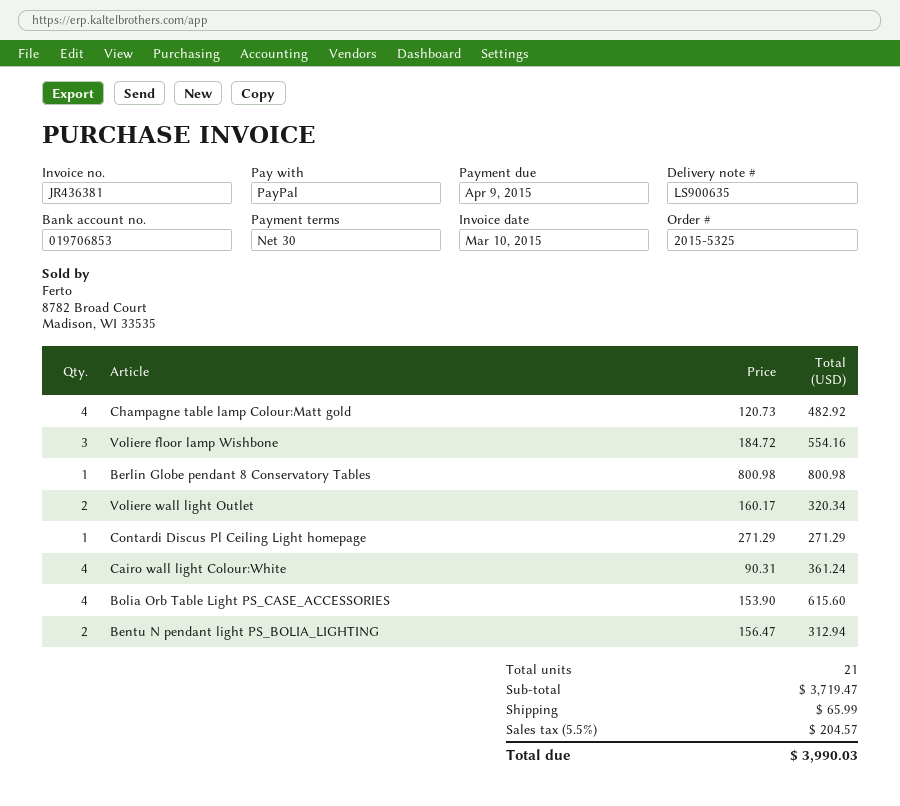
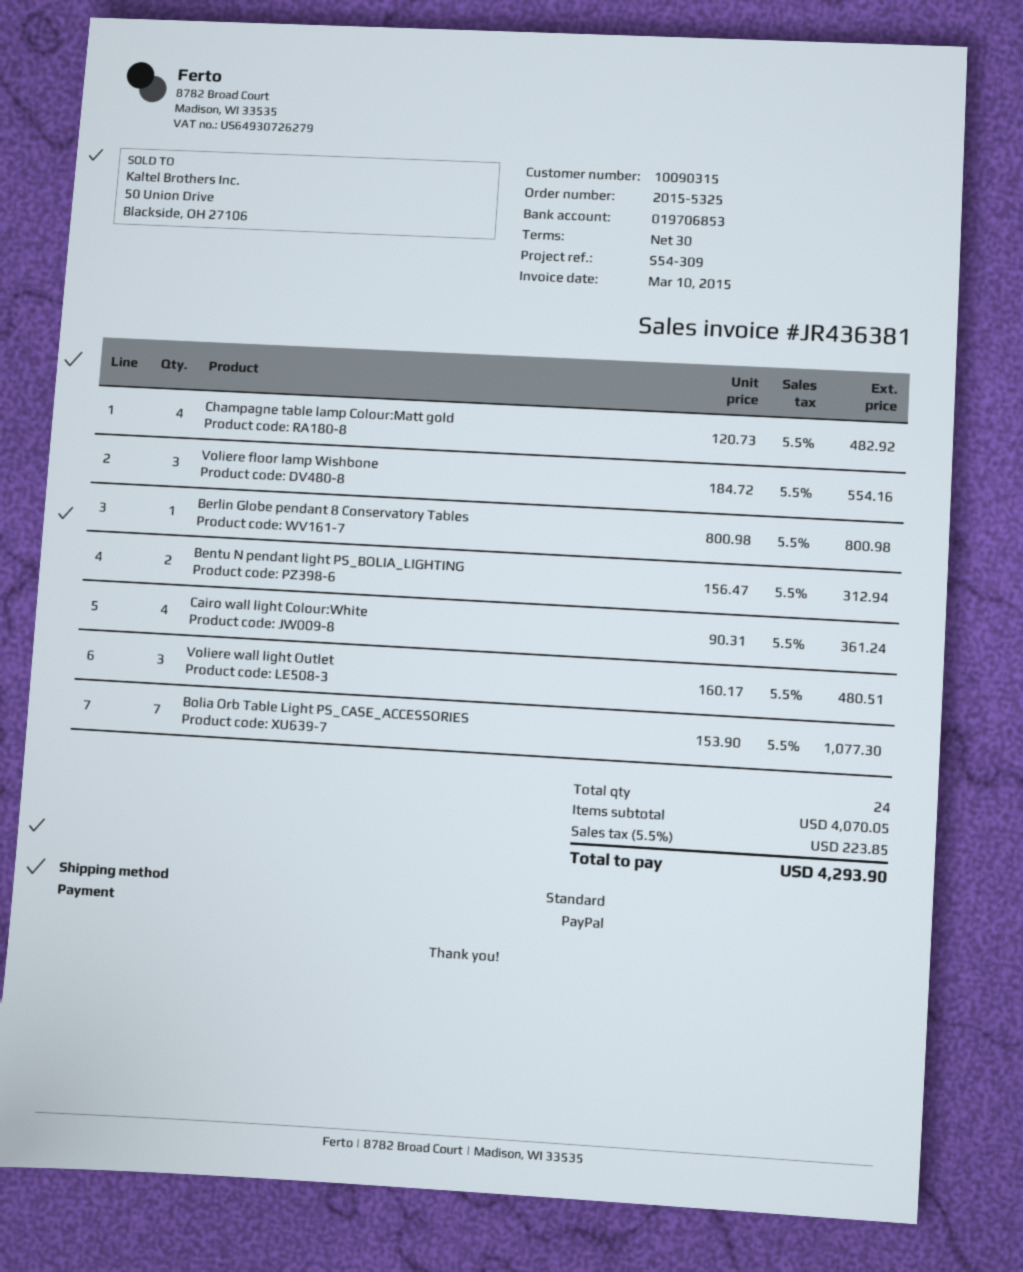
Voliere wall light Outlet: 2 x 160.17 = 320.34 -> 3 x 160.17 = 480.51
Contardi Discus Pl Ceiling Light homepage: 1 x 271.29 = 271.29 -> none
Bolia Orb Table Light PS_CASE_ACCESSORIES: 4 x 153.90 = 615.60 -> 7 x 153.90 = 1077.30
total quantity: 21 -> 24
subtotal: 3719.47 -> 4070.05
shipping: 65.99 -> none
tax: 5.5% = 204.57 -> 5.5% = 223.85
total: 3990.03 -> 4293.90

